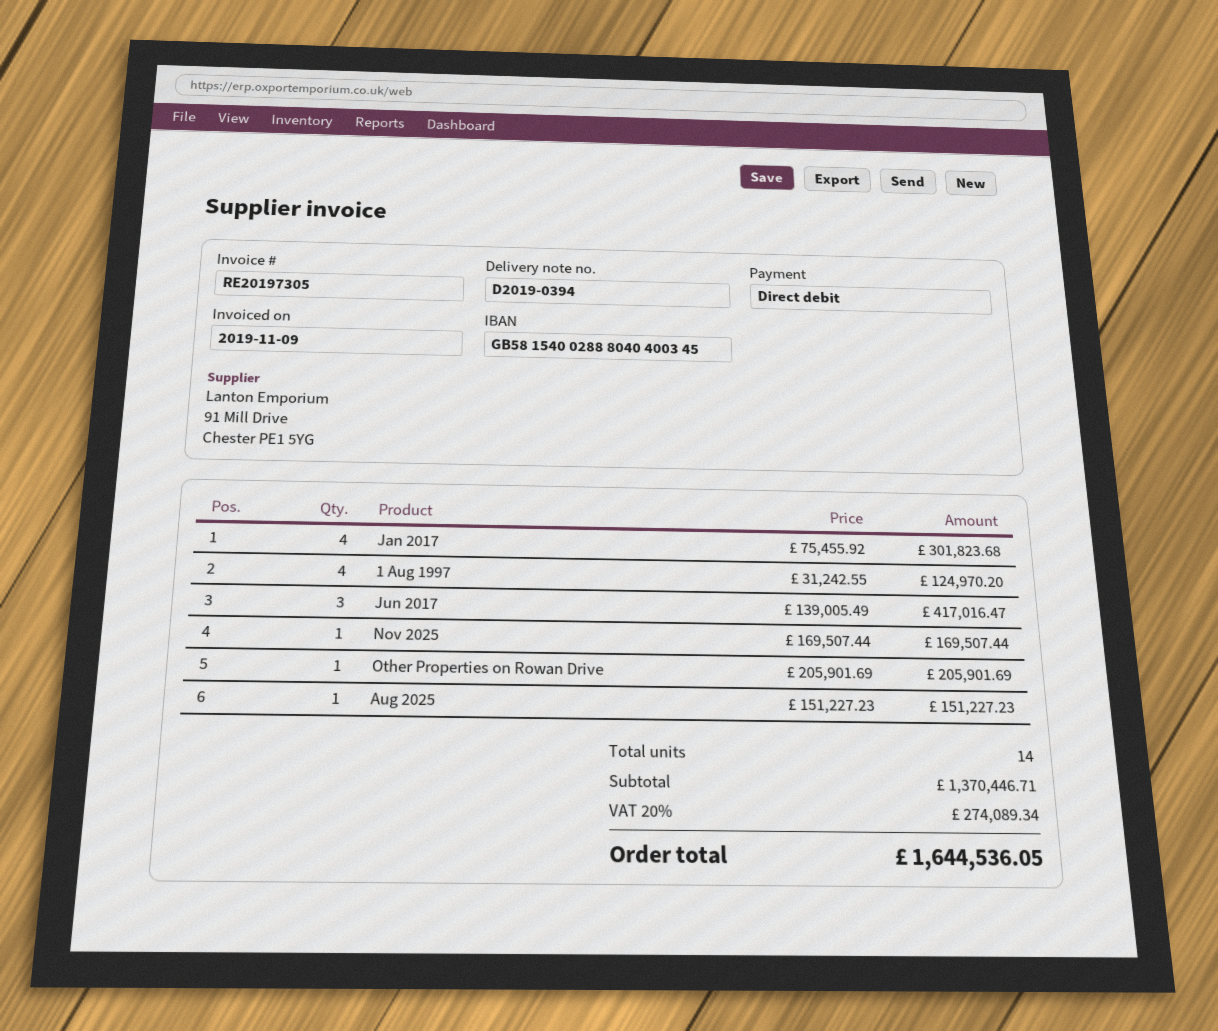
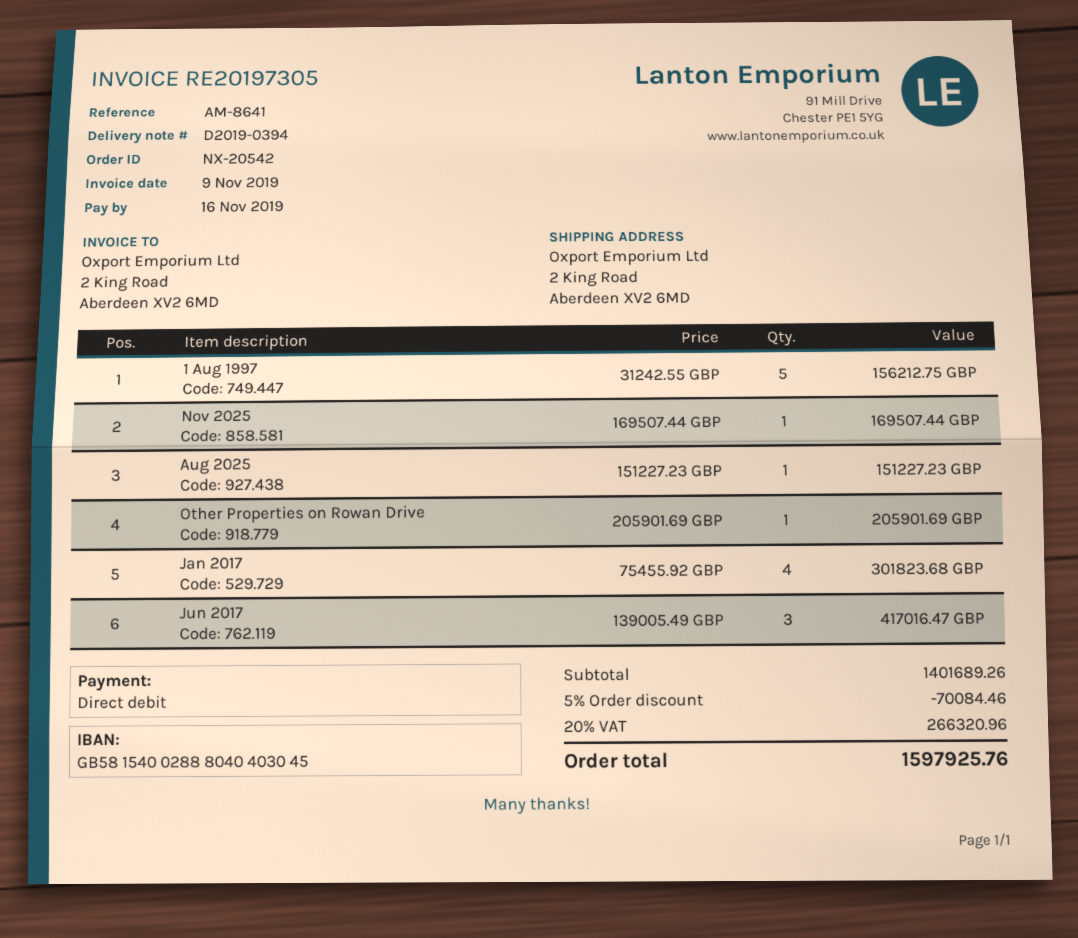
bank account: GB58154002888040400345 -> GB58154002888040403045
1 Aug 1997: 4 x 31242.55 = 124970.20 -> 5 x 31242.55 = 156212.75
subtotal: 1370446.71 -> 1401689.26
discount: none -> 5% = 70084.46
tax: 20% = 274089.34 -> 20% = 266320.96
total: 1644536.05 -> 1597925.76

